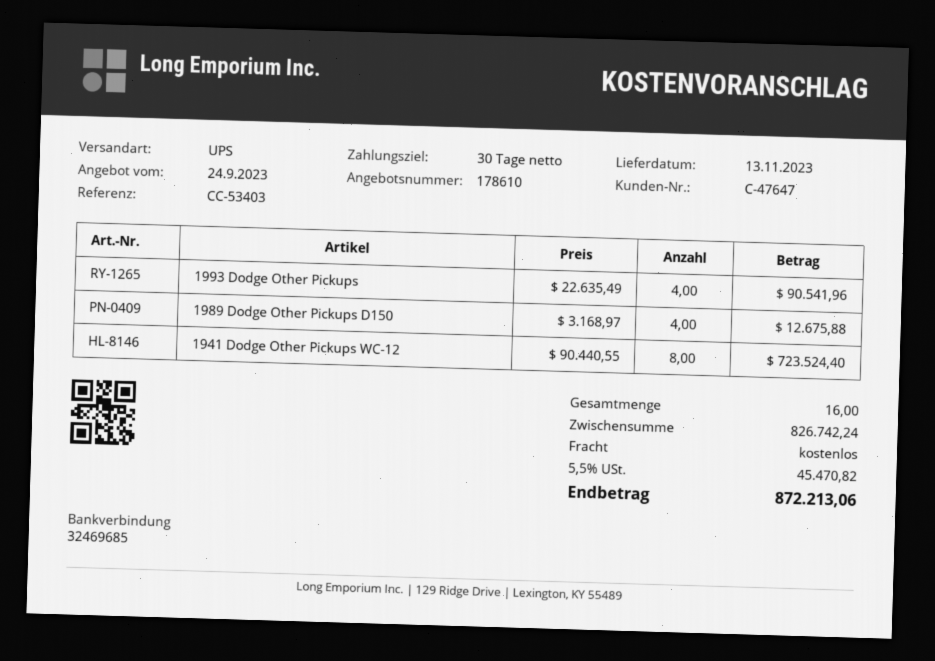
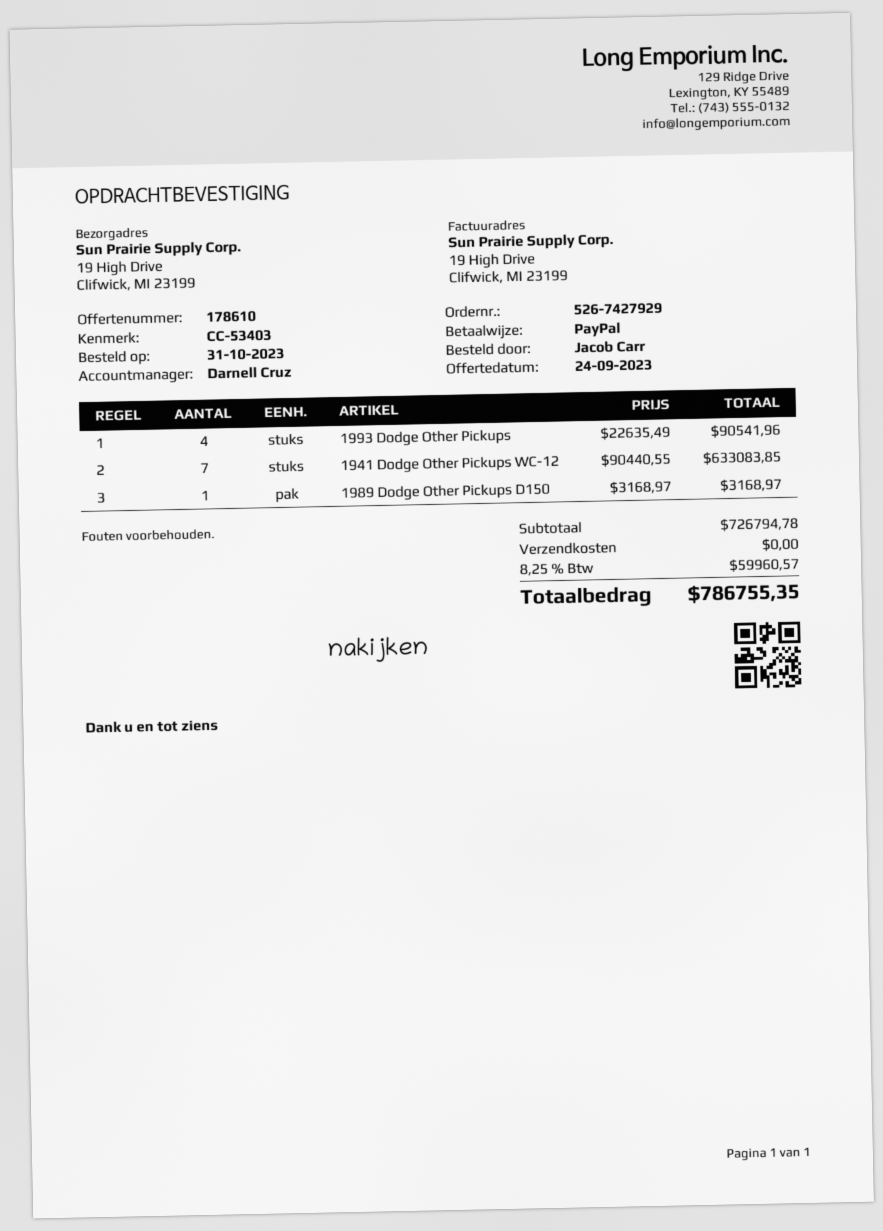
1989 Dodge Other Pickups D150: 4 x 3168.97 = 12675.88 -> 1 x 3168.97 = 3168.97
1941 Dodge Other Pickups WC-12: 8 x 90440.55 = 723524.40 -> 7 x 90440.55 = 633083.85
subtotal: 826742.24 -> 726794.78
tax: 5.5% = 45470.82 -> 8.25% = 59960.57
total: 872213.06 -> 786755.35

